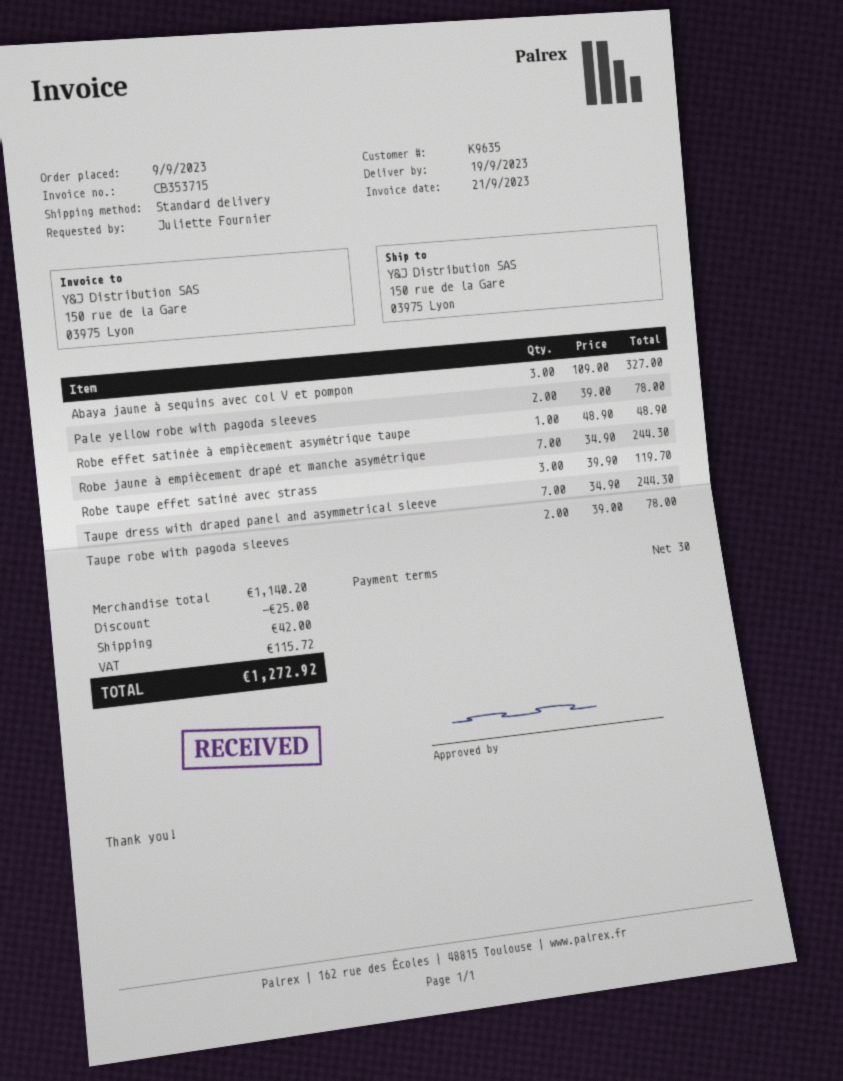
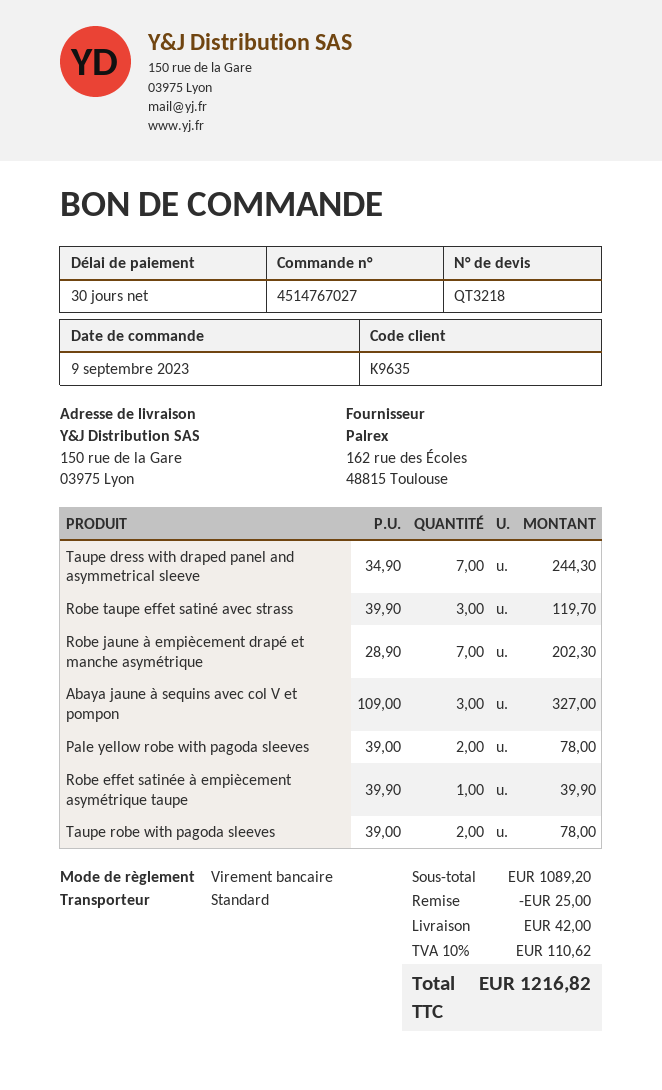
Robe effet satinée à empiècement asymétrique taupe: 1 x 48.90 = 48.90 -> 1 x 39.90 = 39.90
Robe jaune à empiècement drapé et manche asymétrique: 7 x 34.90 = 244.30 -> 7 x 28.90 = 202.30
subtotal: 1140.20 -> 1089.20
tax: 115.72 -> 110.62
total: 1272.92 -> 1216.82

